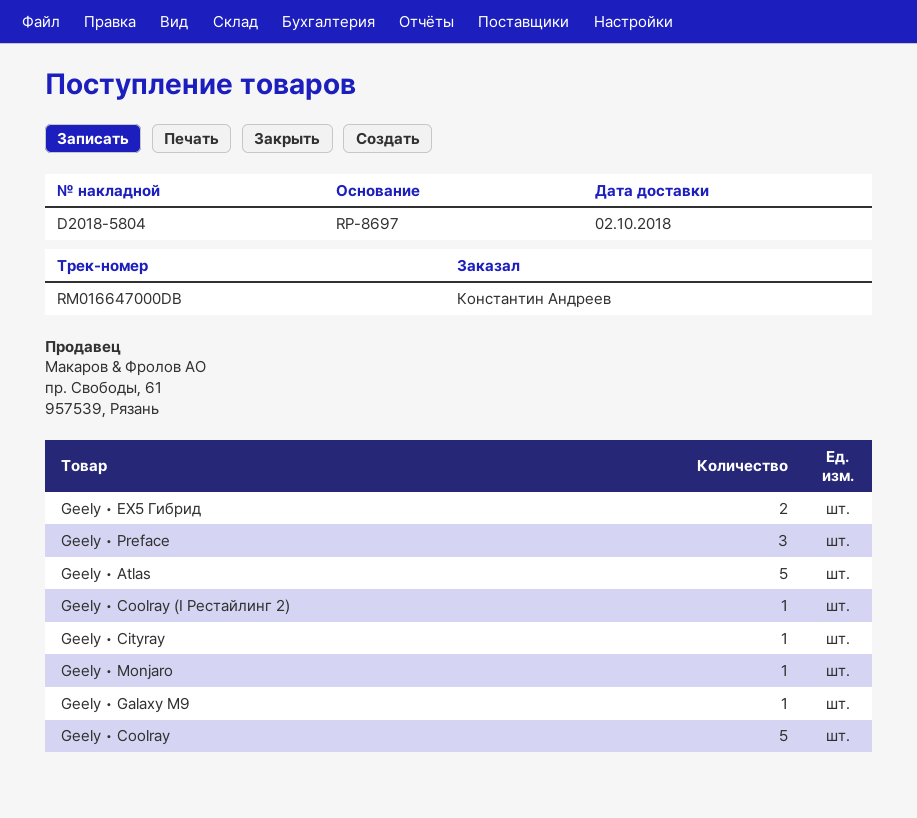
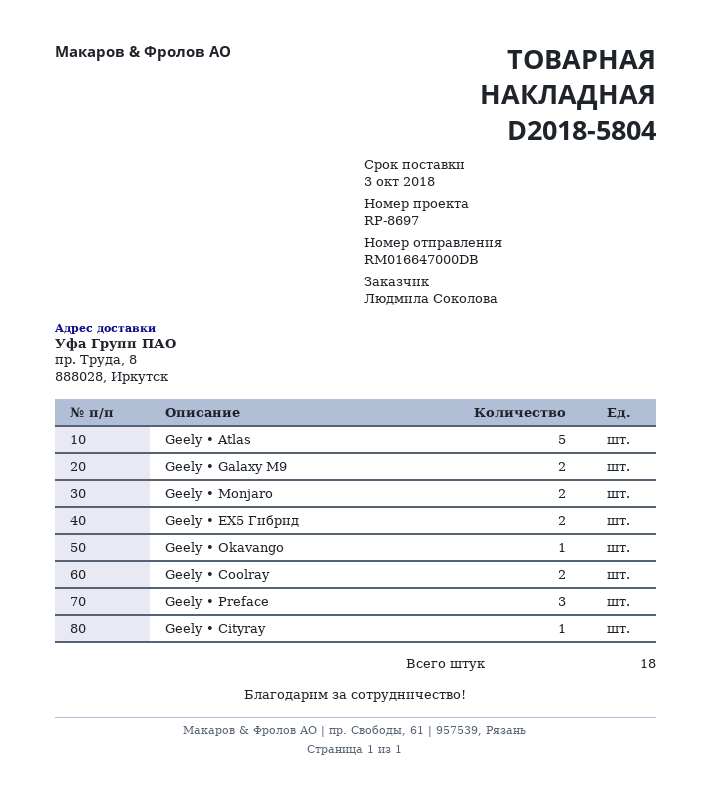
delivery date: 2018-10-02 -> 2018-10-03
ordered by: Константин Андреев -> Людмила Соколова
Geely • Coolray (I Рестайлинг 2): 1 -> none
Geely • Monjaro: 1 -> 2
Geely • Galaxy M9: 1 -> 2
Geely • Coolray: 5 -> 2
Geely • Okavango: none -> 1

